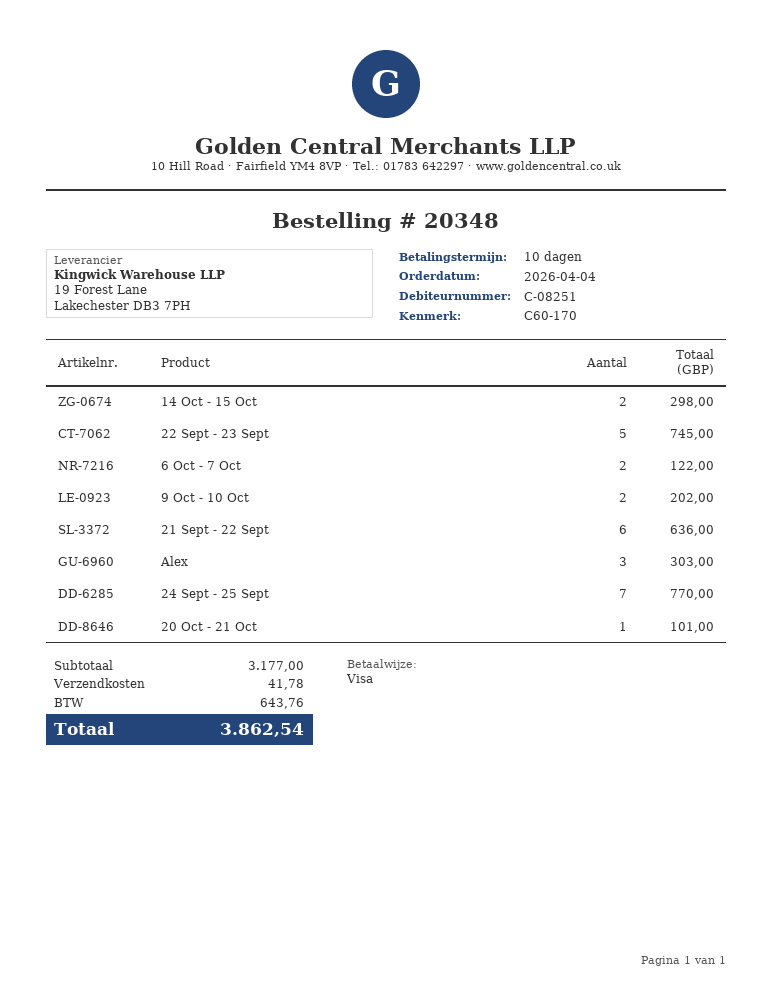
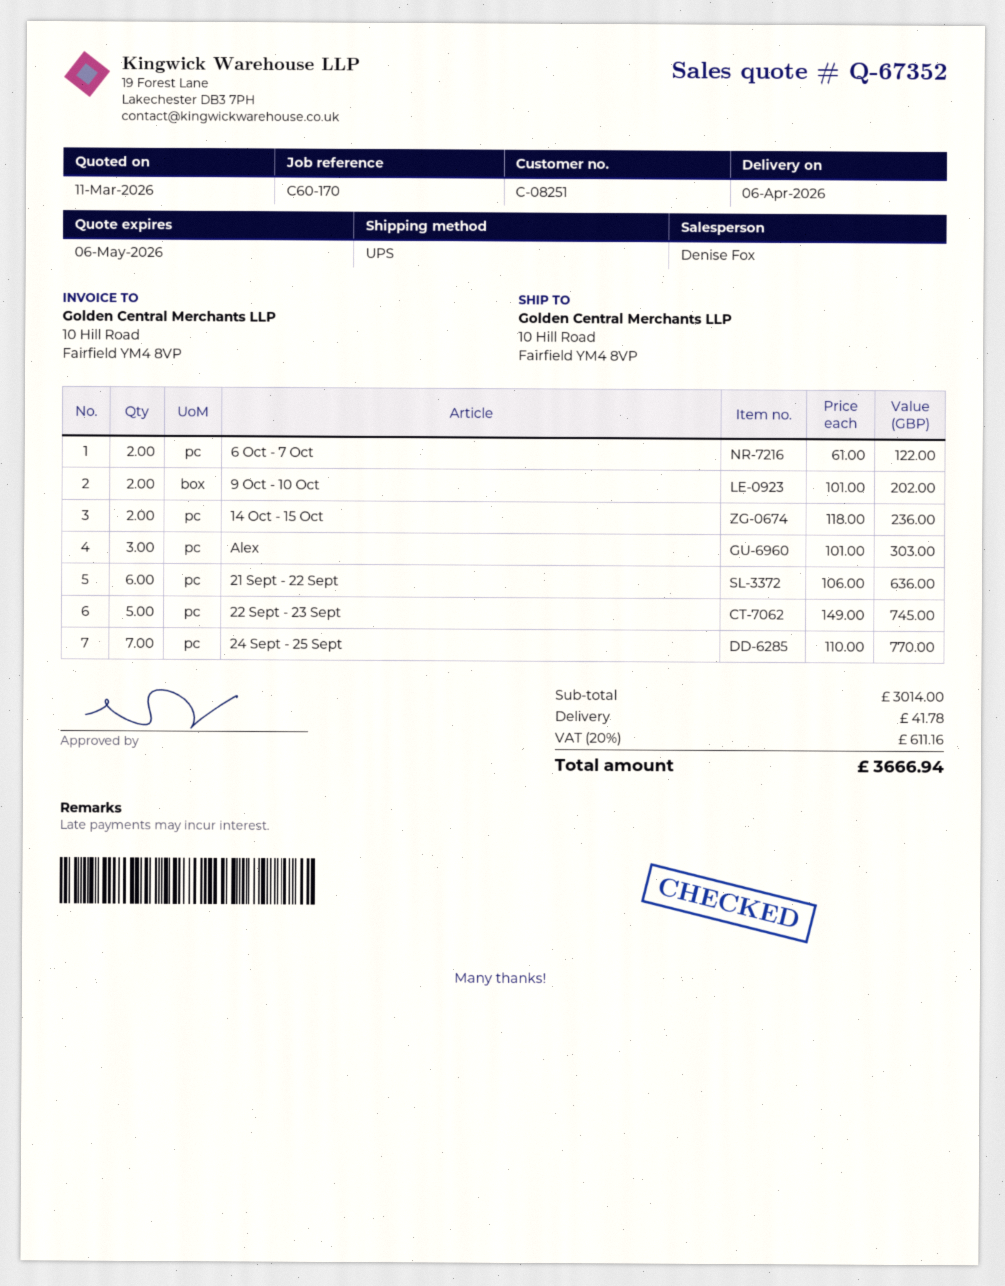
14 Oct - 15 Oct: 2 for 298.00 -> 2 for 236.00
20 Oct - 21 Oct: 1 for 101.00 -> none
subtotal: 3177.00 -> 3014.00
tax: 643.76 -> 611.16
total: 3862.54 -> 3666.94

